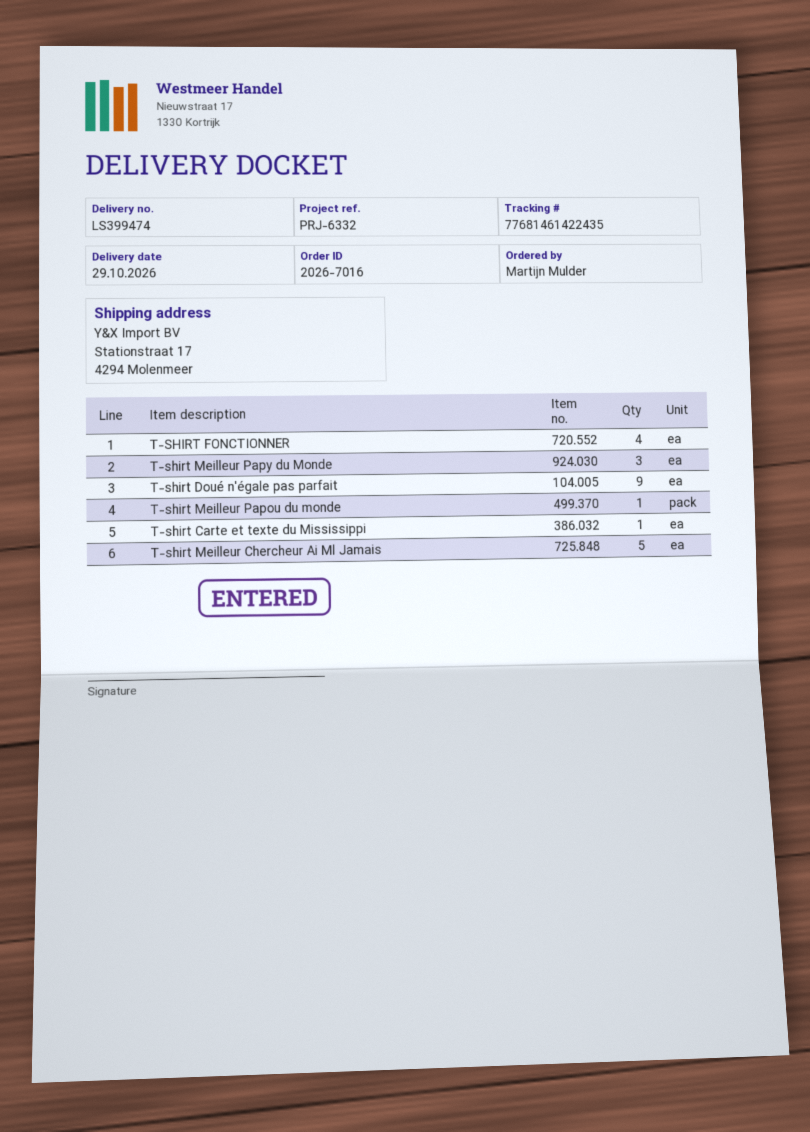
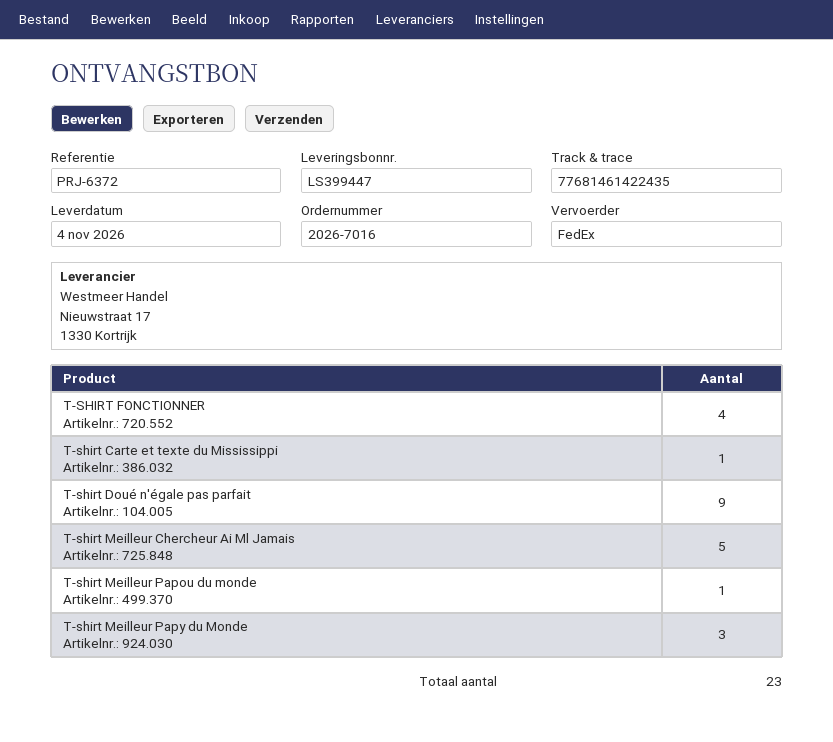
delivery note number: LS399474 -> LS399447
delivery date: 2026-10-29 -> 2026-11-04
reference: PRJ-6332 -> PRJ-6372

